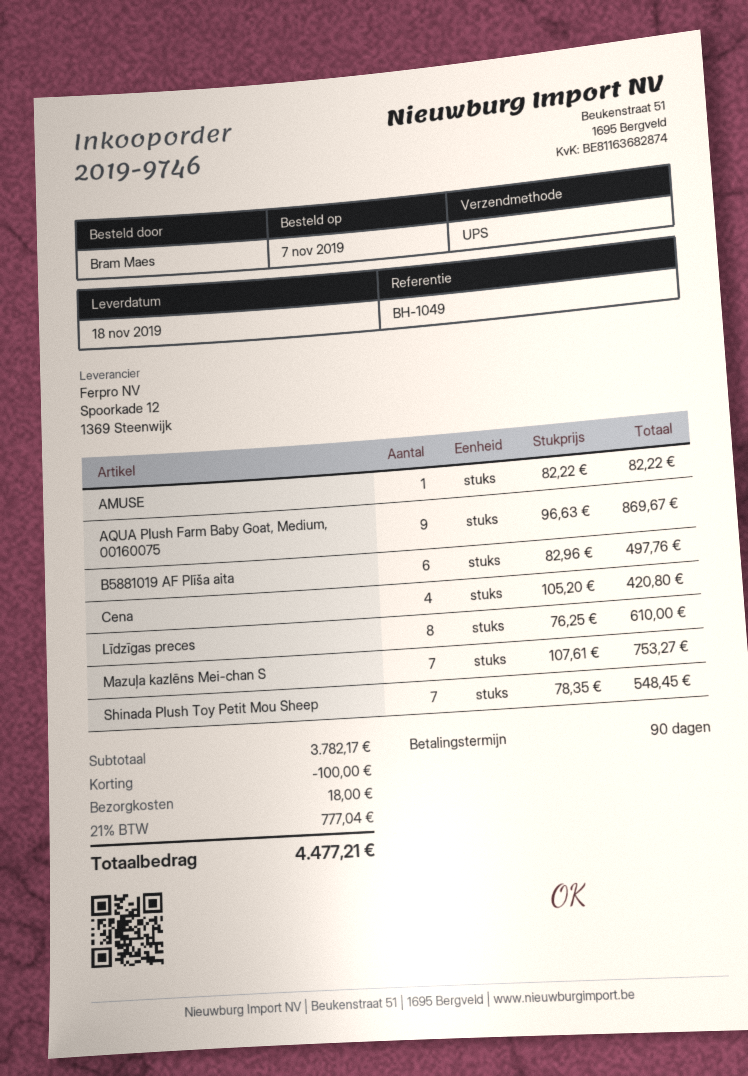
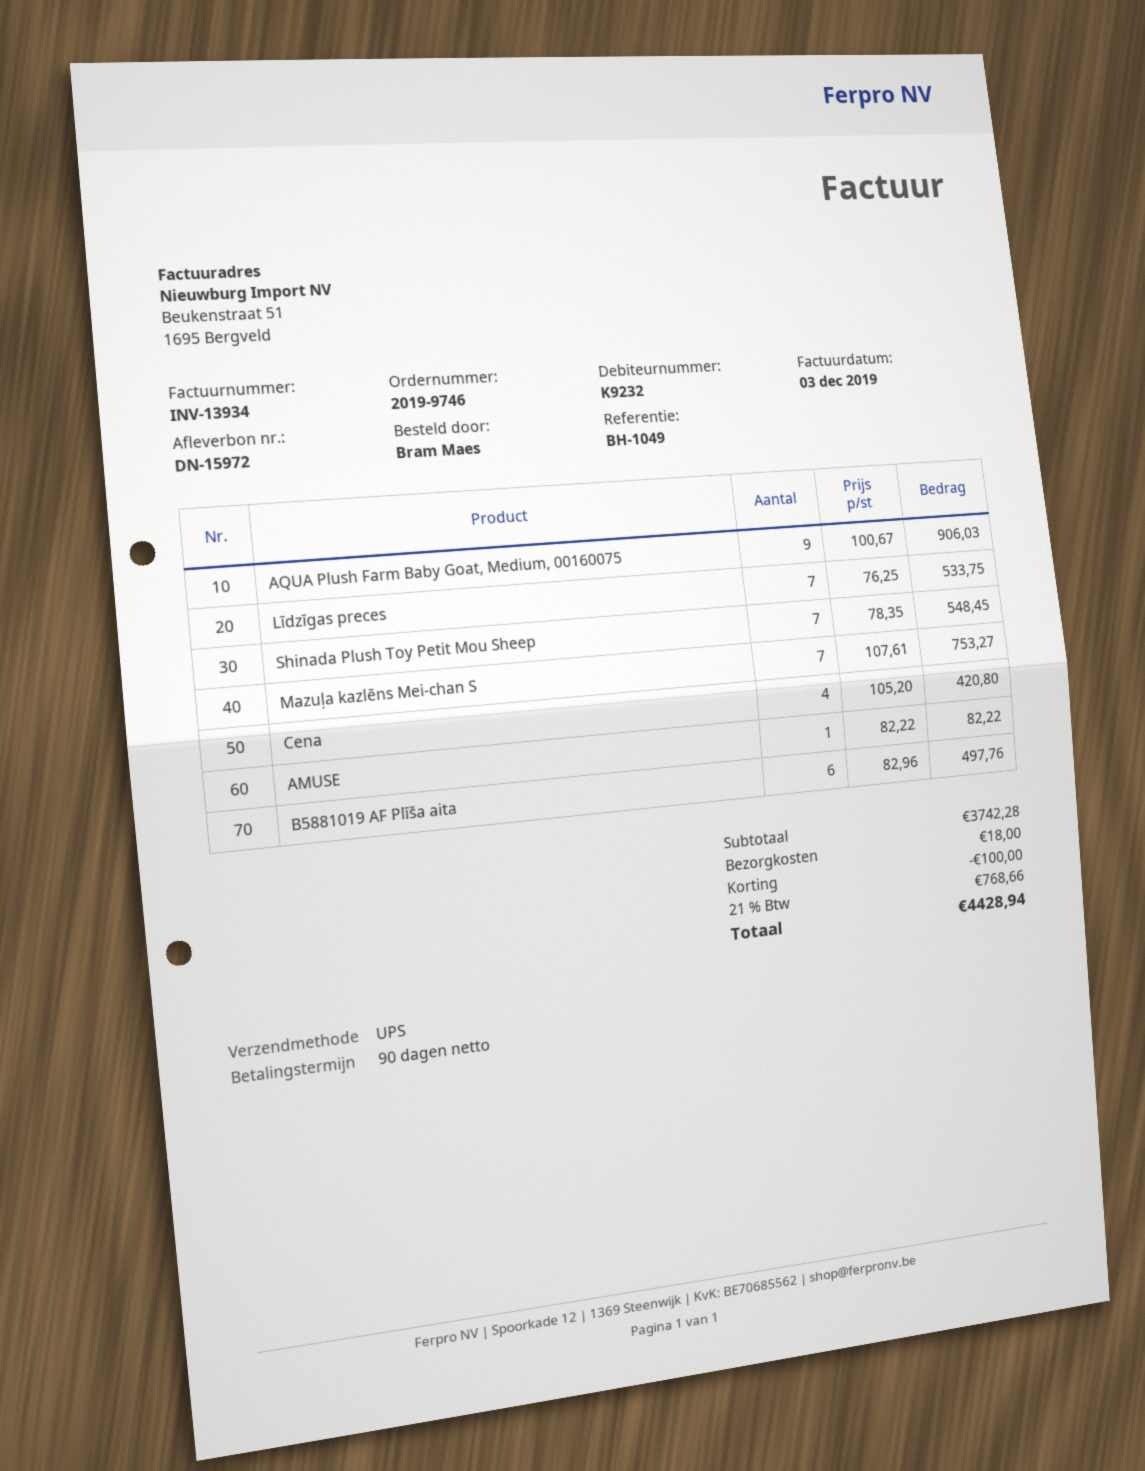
AQUA Plush Farm Baby Goat, Medium, 00160075: 9 x 96.63 = 869.67 -> 9 x 100.67 = 906.03
Līdzīgas preces: 8 x 76.25 = 610.00 -> 7 x 76.25 = 533.75
subtotal: 3782.17 -> 3742.28
tax: 21% = 777.04 -> 21% = 768.66
total: 4477.21 -> 4428.94

